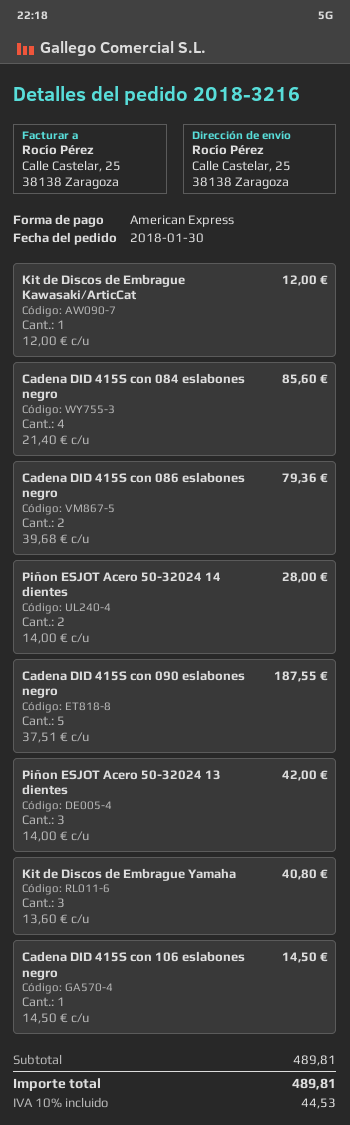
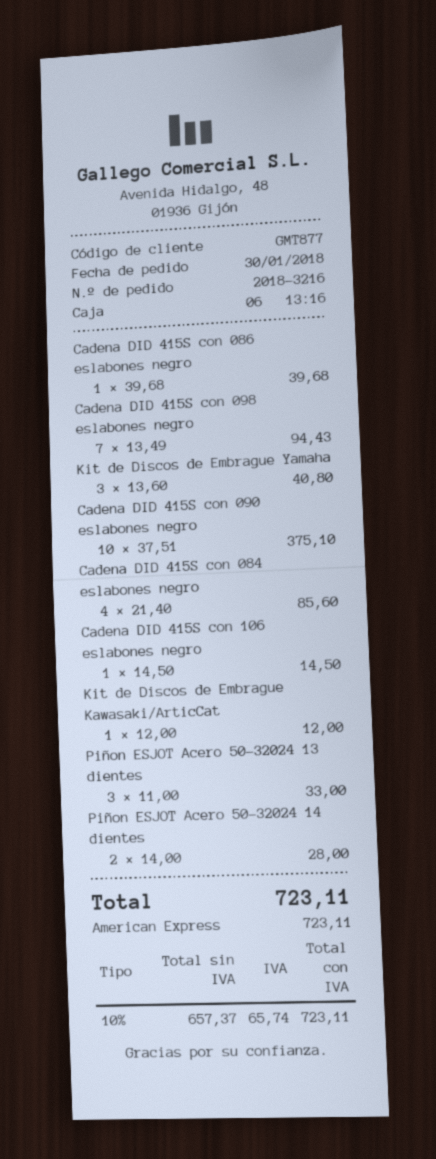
Cadena DID 415S con 086 eslabones negro: 2 x 39.68 = 79.36 -> 1 x 39.68 = 39.68
Cadena DID 415S con 090 eslabones negro: 5 x 37.51 = 187.55 -> 10 x 37.51 = 375.10
Piñon ESJOT Acero 50-32024 13 dientes: 3 x 14.00 = 42.00 -> 3 x 11.00 = 33.00
Cadena DID 415S con 098 eslabones negro: none -> 7 x 13.49 = 94.43
tax: 10% = 44.53 -> 10% = 65.74
total: 489.81 -> 723.11

